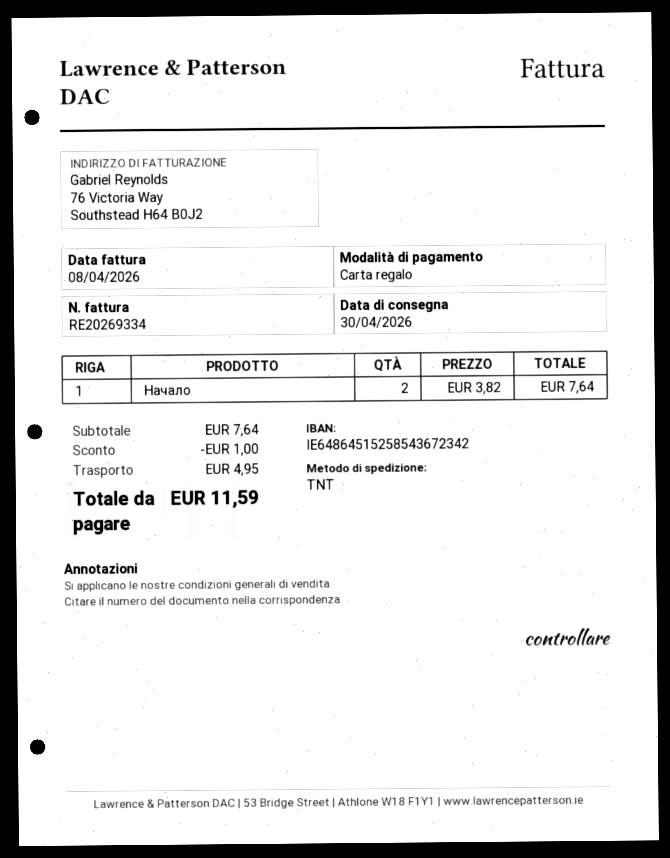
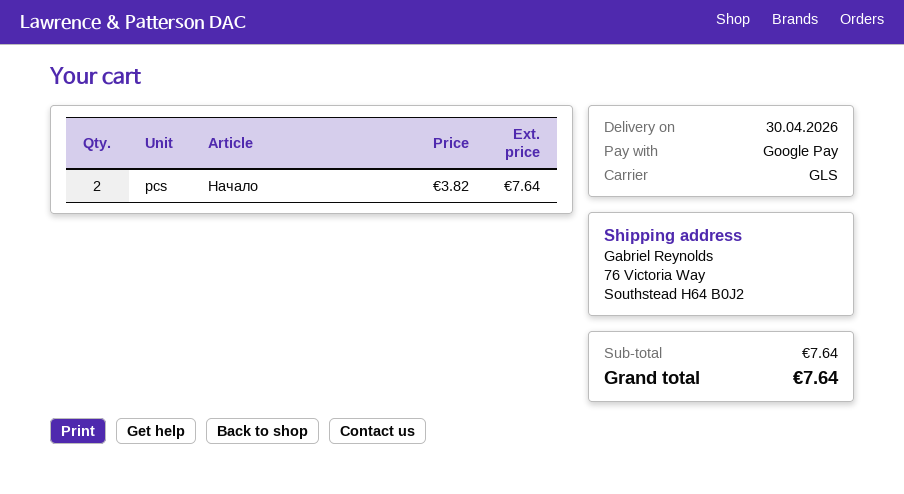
payment method: gift card -> Google Pay
shipping method: TNT -> GLS
discount: 1.00 -> none
shipping: 4.95 -> none
total: 11.59 -> 7.64

